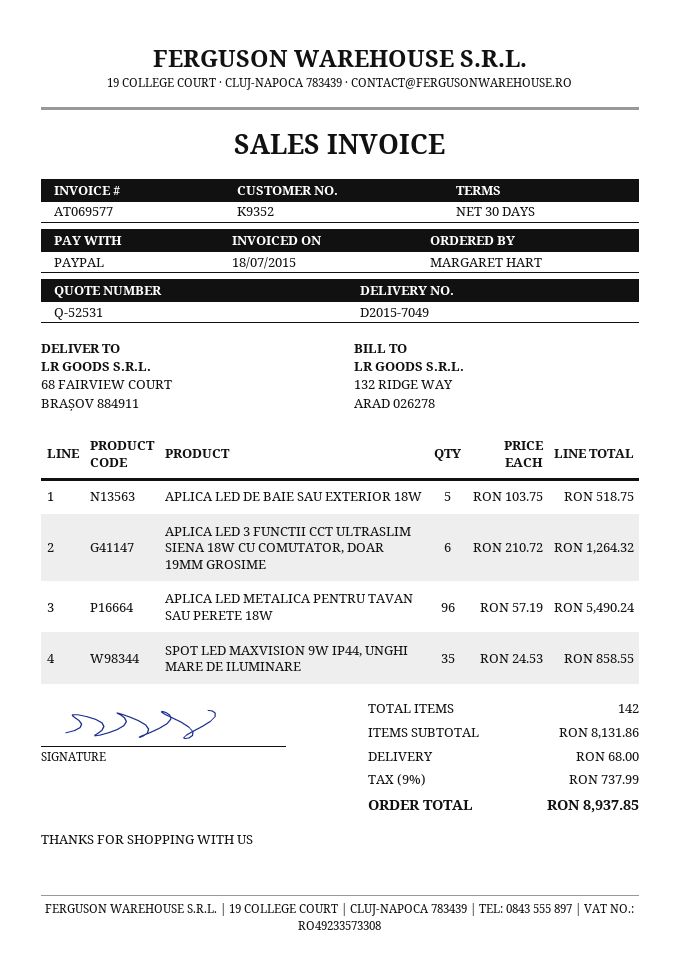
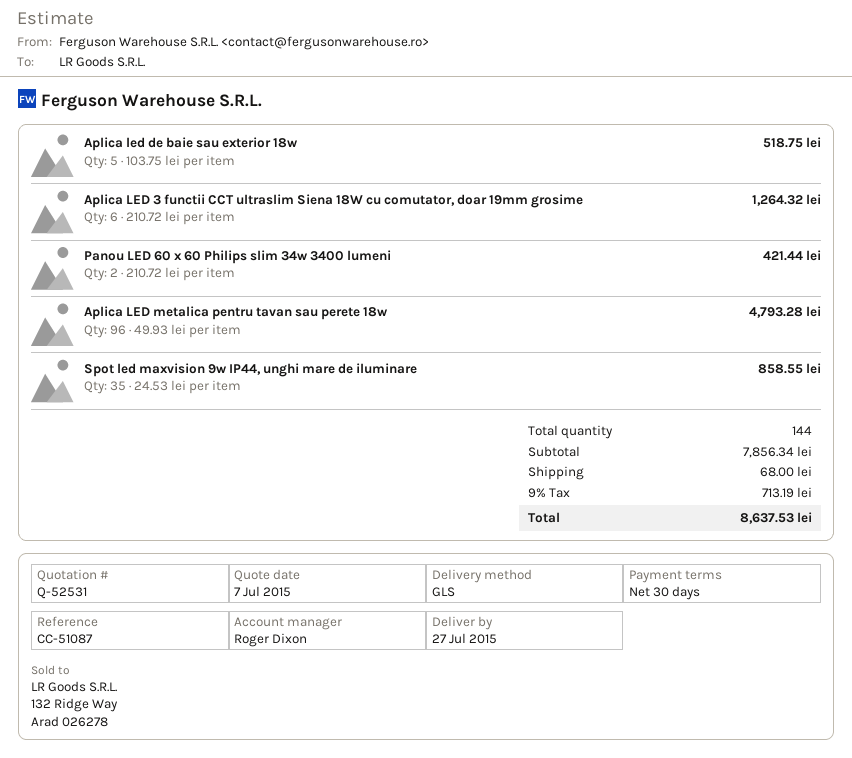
APLICA LED METALICA PENTRU TAVAN SAU PERETE 18W: 96 x 57.19 = 5490.24 -> 96 x 49.93 = 4793.28
Panou LED 60 x 60 Philips slim 34w 3400 lumeni: none -> 2 x 210.72 = 421.44
total quantity: 142 -> 144
subtotal: 8131.86 -> 7856.34
tax: 9% = 737.99 -> 9% = 713.19
total: 8937.85 -> 8637.53

